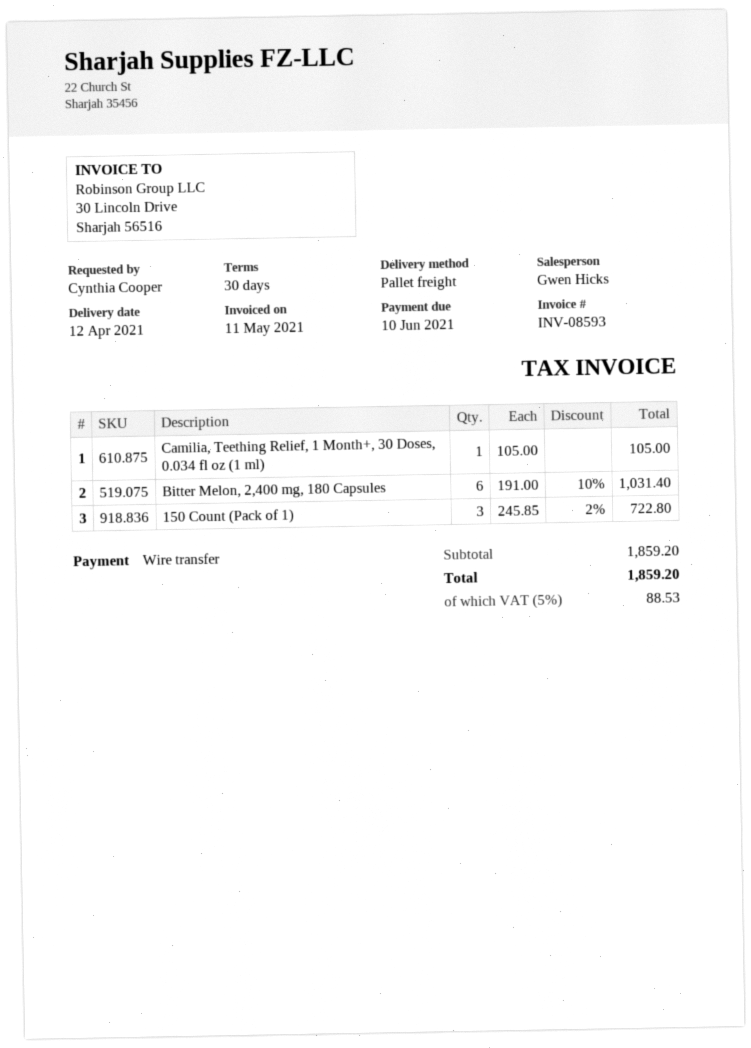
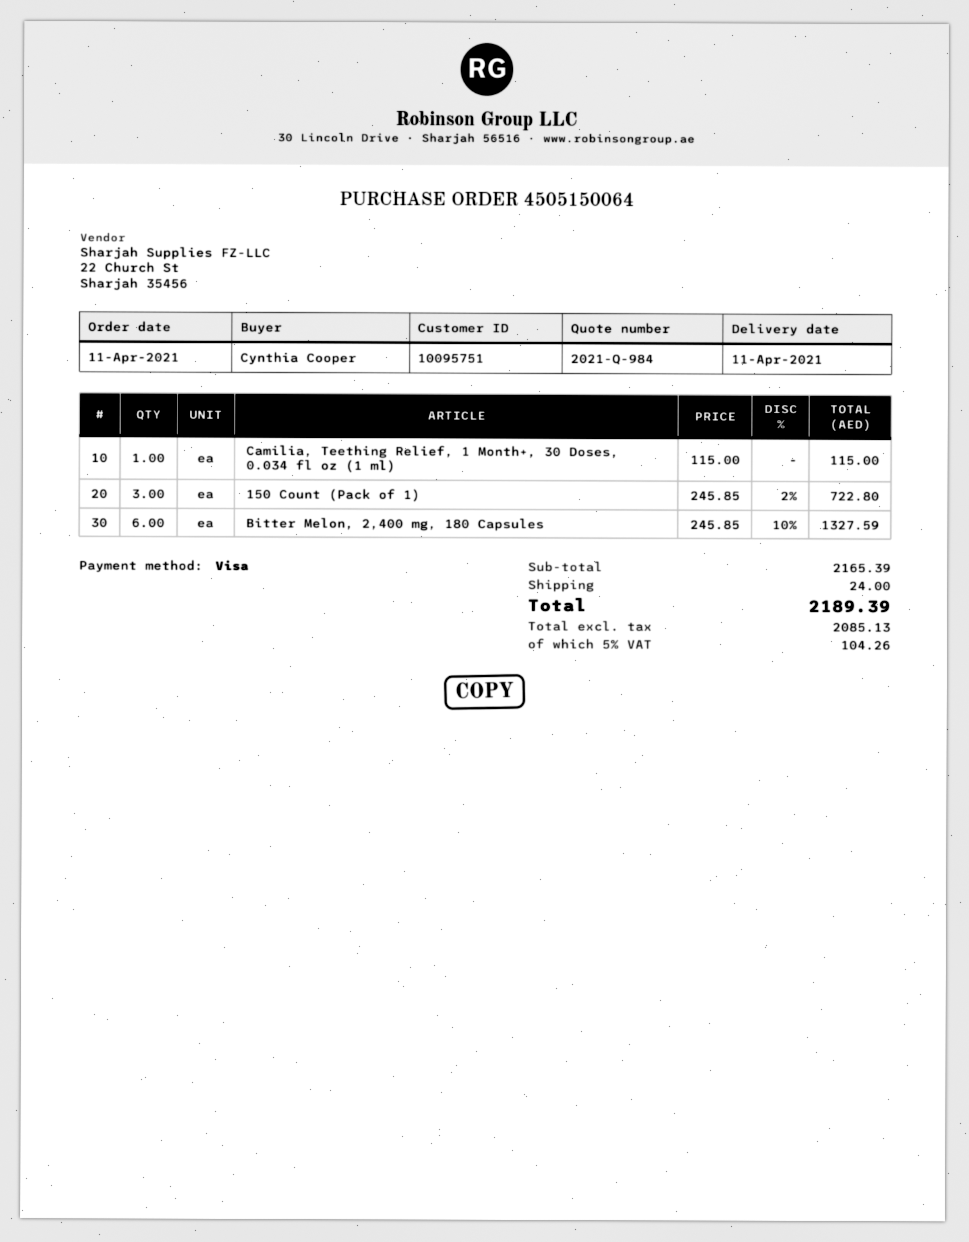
delivery date: 2021-04-12 -> 2021-04-11
payment method: bank transfer -> Visa
Camilia, Teething Relief, 1 Month+, 30 Doses, 0.034 fl oz (1 ml): 1 x 105.00 = 105.00 -> 1 x 115.00 = 115.00
Bitter Melon, 2,400 mg, 180 Capsules: 6 x 191.00 - 10% = 1031.40 -> 6 x 245.85 - 10% = 1327.59
subtotal: 1859.20 -> 2165.39
shipping: none -> 24.00
tax: 5% = 88.53 -> 5% = 104.26
total: 1859.20 -> 2189.39

